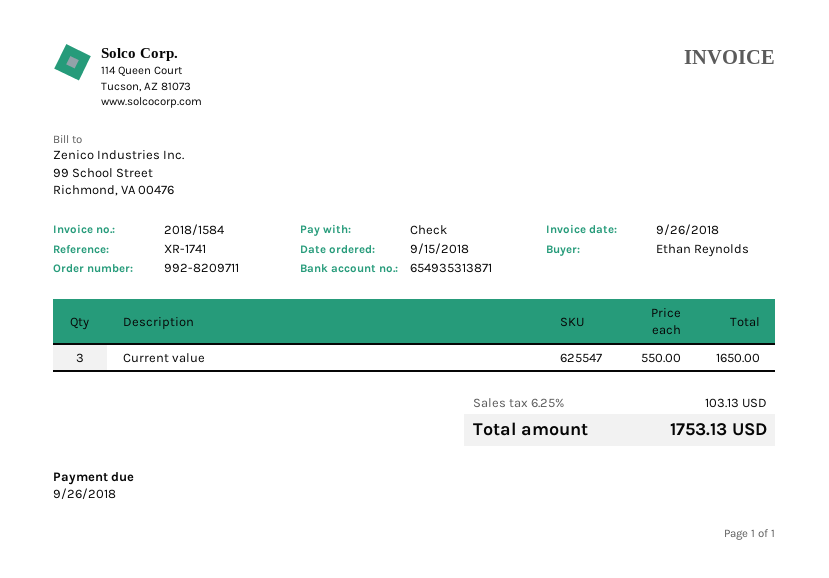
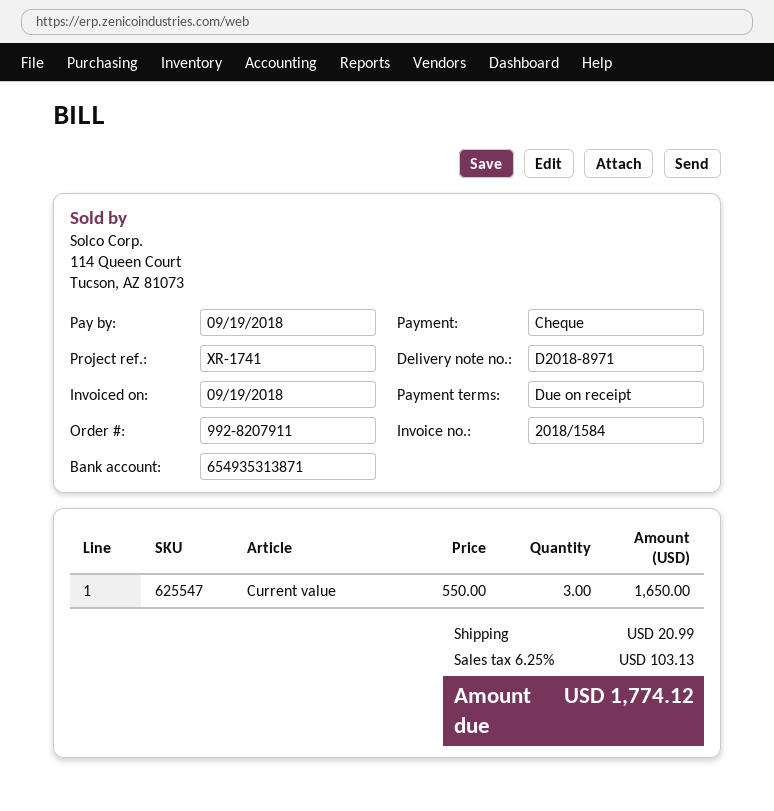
order number: 992-8209711 -> 992-8207911
invoice date: 2018-09-26 -> 2018-09-19
due date: 2018-09-26 -> 2018-09-19
shipping: none -> 20.99
total: 1753.13 -> 1774.12

